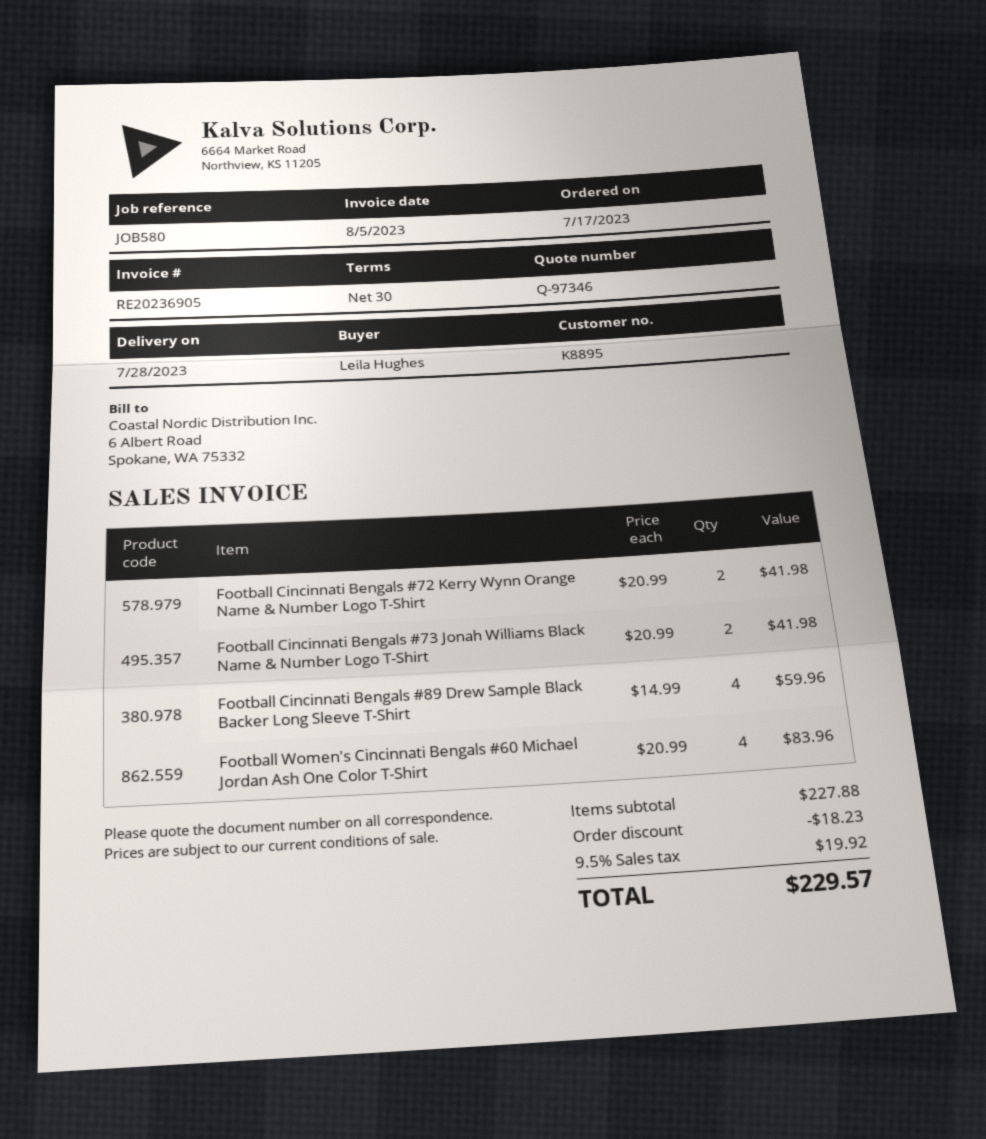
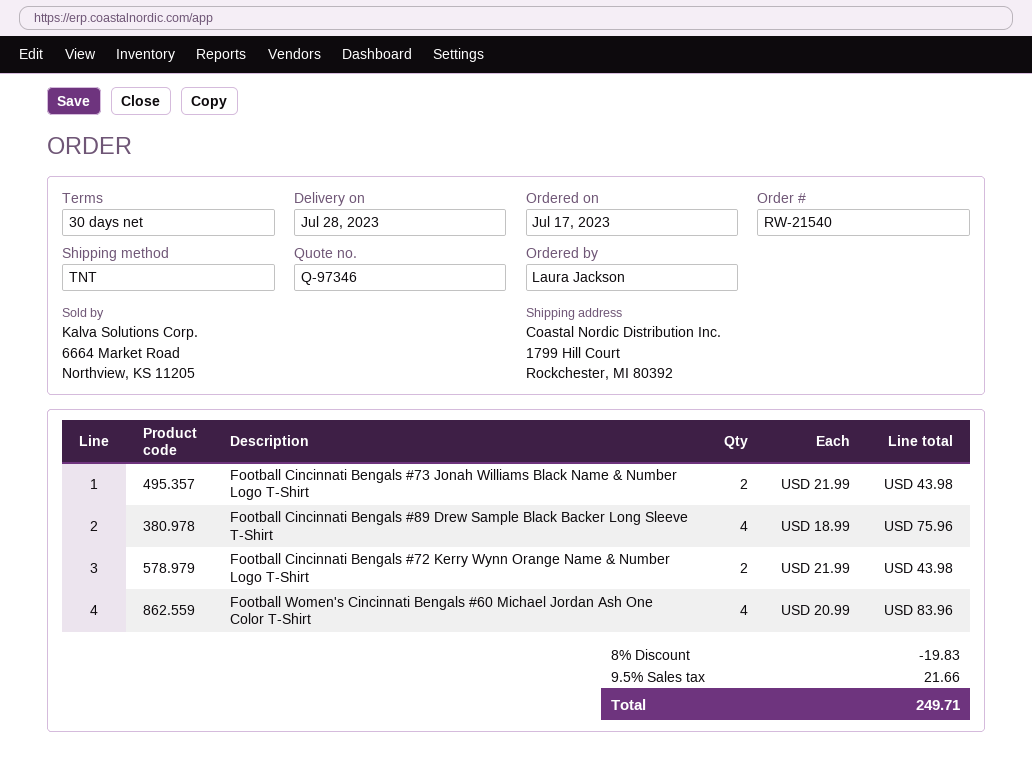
ordered by: Leila Hughes -> Laura Jackson
Football Cincinnati Bengals #72 Kerry Wynn Orange Name & Number Logo T-Shirt: 2 x 20.99 = 41.98 -> 2 x 21.99 = 43.98
Football Cincinnati Bengals #73 Jonah Williams Black Name & Number Logo T-Shirt: 2 x 20.99 = 41.98 -> 2 x 21.99 = 43.98
Football Cincinnati Bengals #89 Drew Sample Black Backer Long Sleeve T-Shirt: 4 x 14.99 = 59.96 -> 4 x 18.99 = 75.96
discount: 18.23 -> 19.83
tax: 9.5% = 19.92 -> 9.5% = 21.66
total: 229.57 -> 249.71

